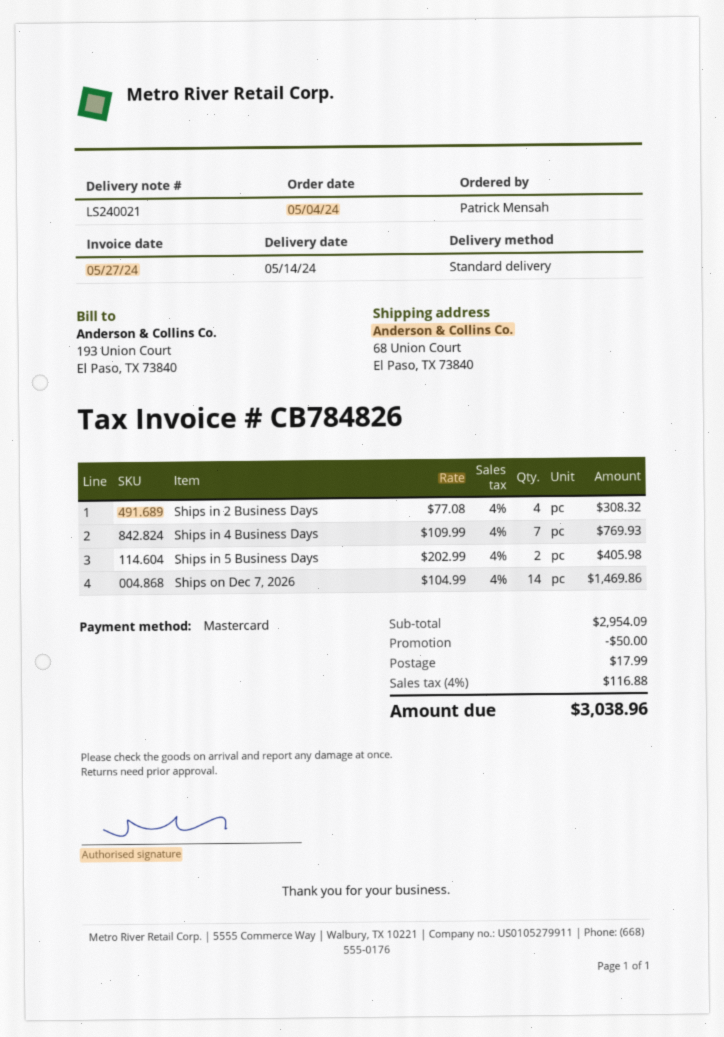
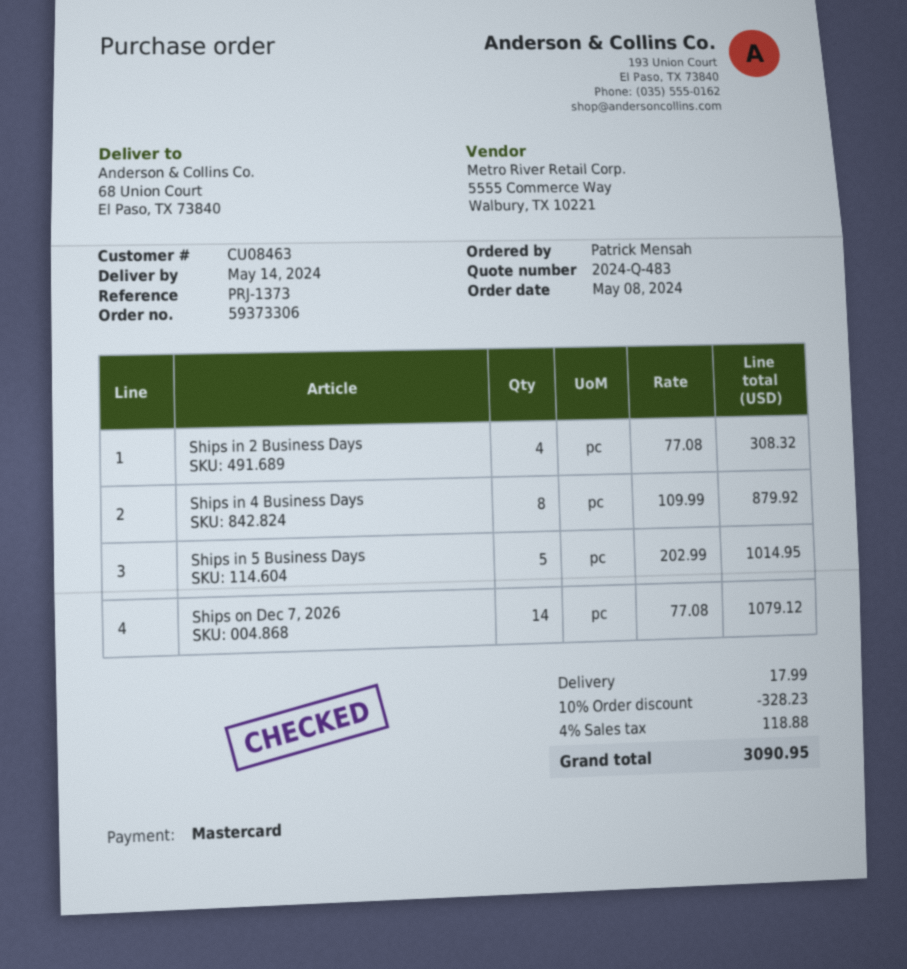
order date: 2024-05-04 -> 2024-05-08
Ships in 4 Business Days: 7 x 109.99 = 769.93 -> 8 x 109.99 = 879.92
Ships in 5 Business Days: 2 x 202.99 = 405.98 -> 5 x 202.99 = 1014.95
Ships on Dec 7, 2026: 14 x 104.99 = 1469.86 -> 14 x 77.08 = 1079.12
discount: 50.00 -> 328.23
tax: 4% = 116.88 -> 4% = 118.88
total: 3038.96 -> 3090.95

